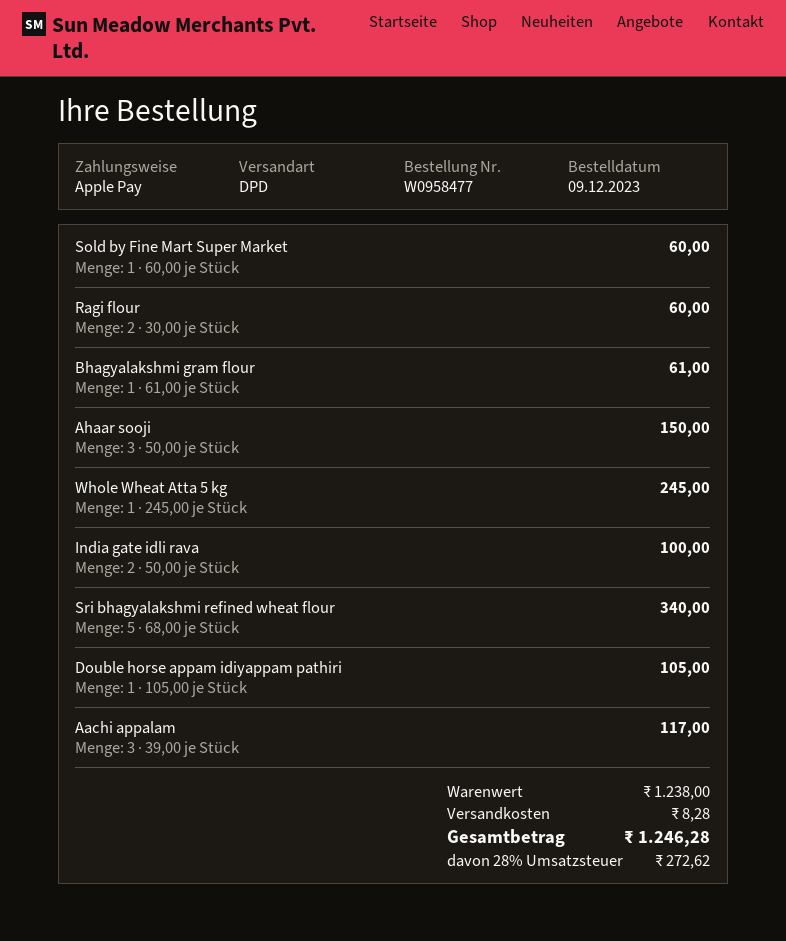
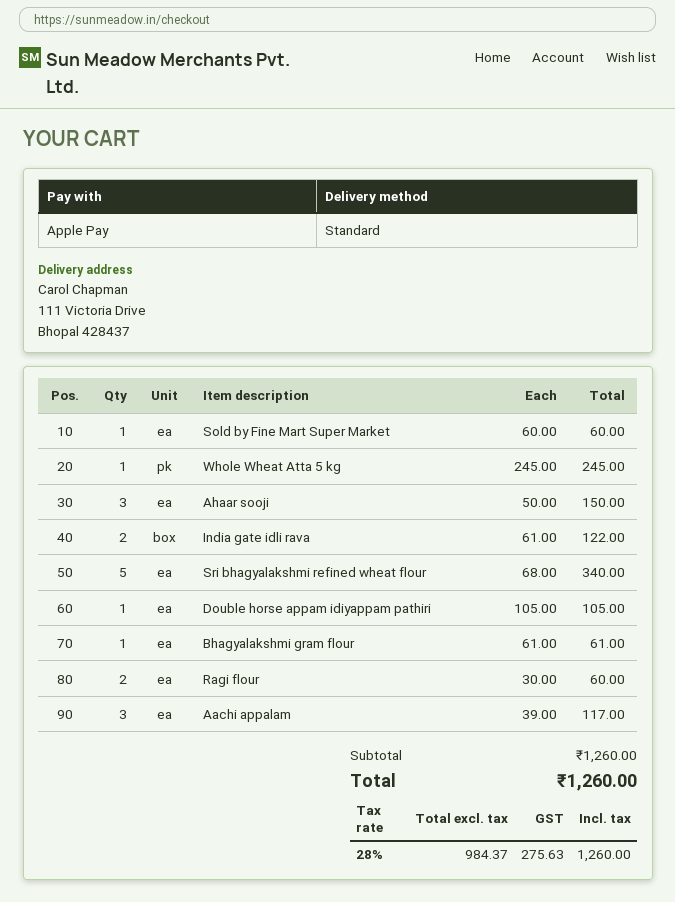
shipping method: DPD -> standard
India gate idli rava: 2 x 50.00 = 100.00 -> 2 x 61.00 = 122.00
subtotal: 1238.00 -> 1260.00
shipping: 8.28 -> none
tax: 28% = 272.62 -> 28% = 275.63
total: 1246.28 -> 1260.00

